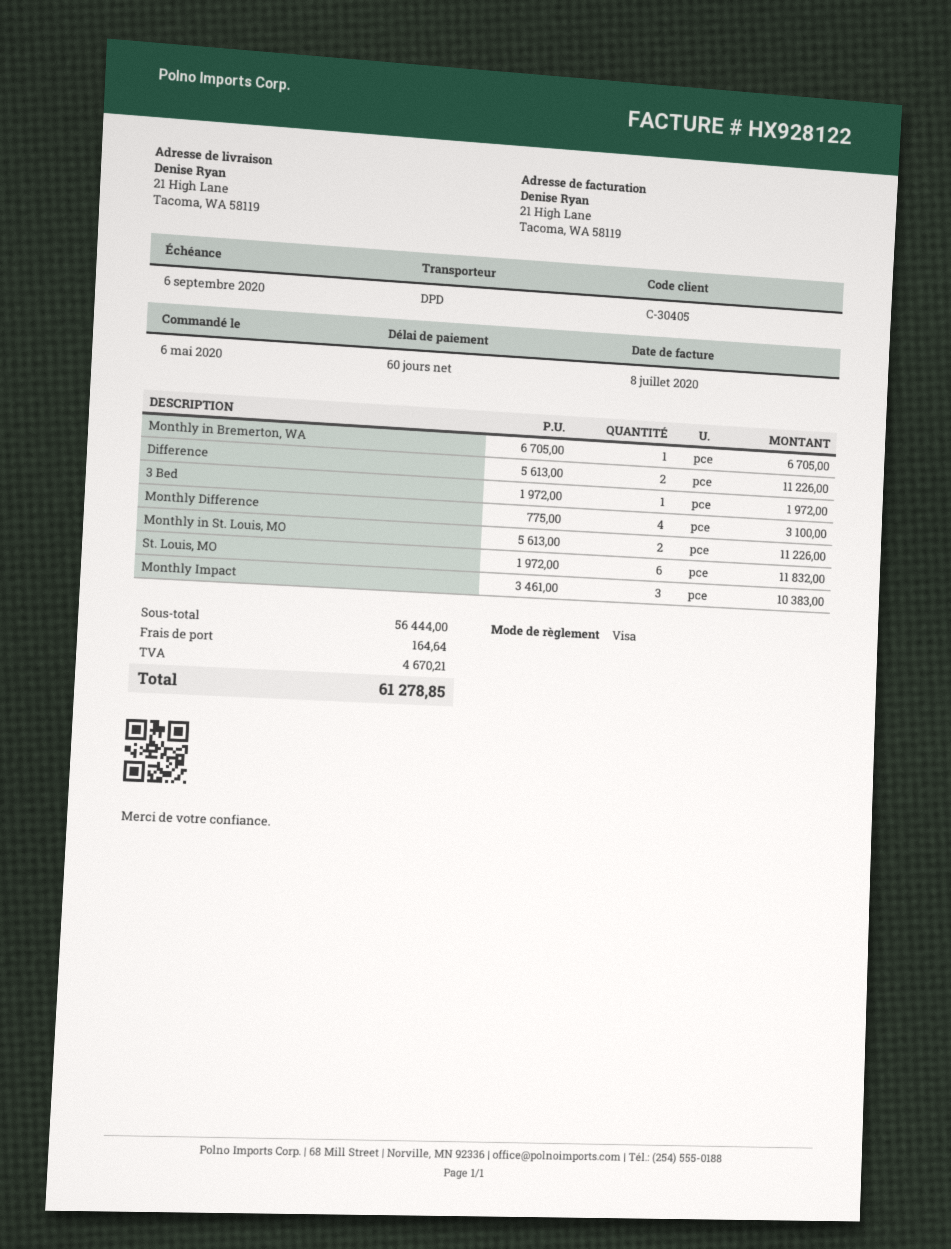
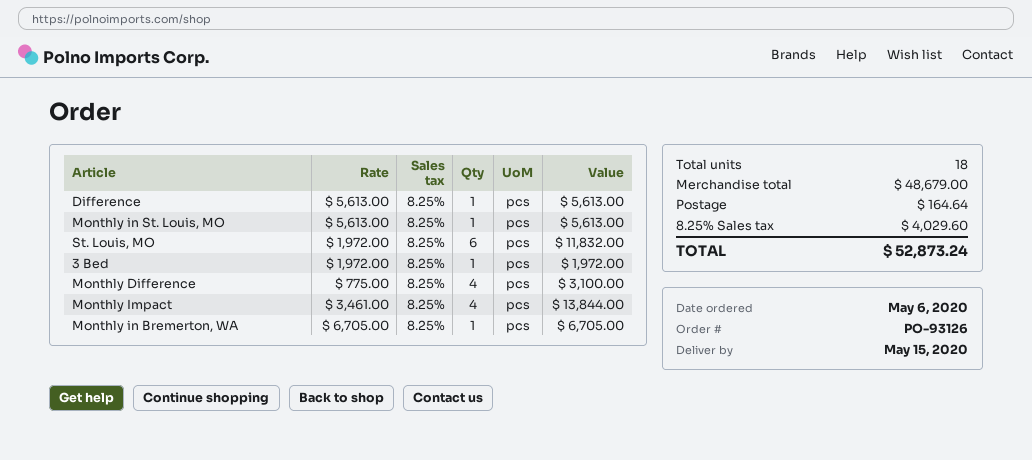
Difference: 2 x 5613.00 = 11226.00 -> 1 x 5613.00 = 5613.00
Monthly in St. Louis, MO: 2 x 5613.00 = 11226.00 -> 1 x 5613.00 = 5613.00
Monthly Impact: 3 x 3461.00 = 10383.00 -> 4 x 3461.00 = 13844.00
subtotal: 56444.00 -> 48679.00
tax: 4670.21 -> 4029.60
total: 61278.85 -> 52873.24

